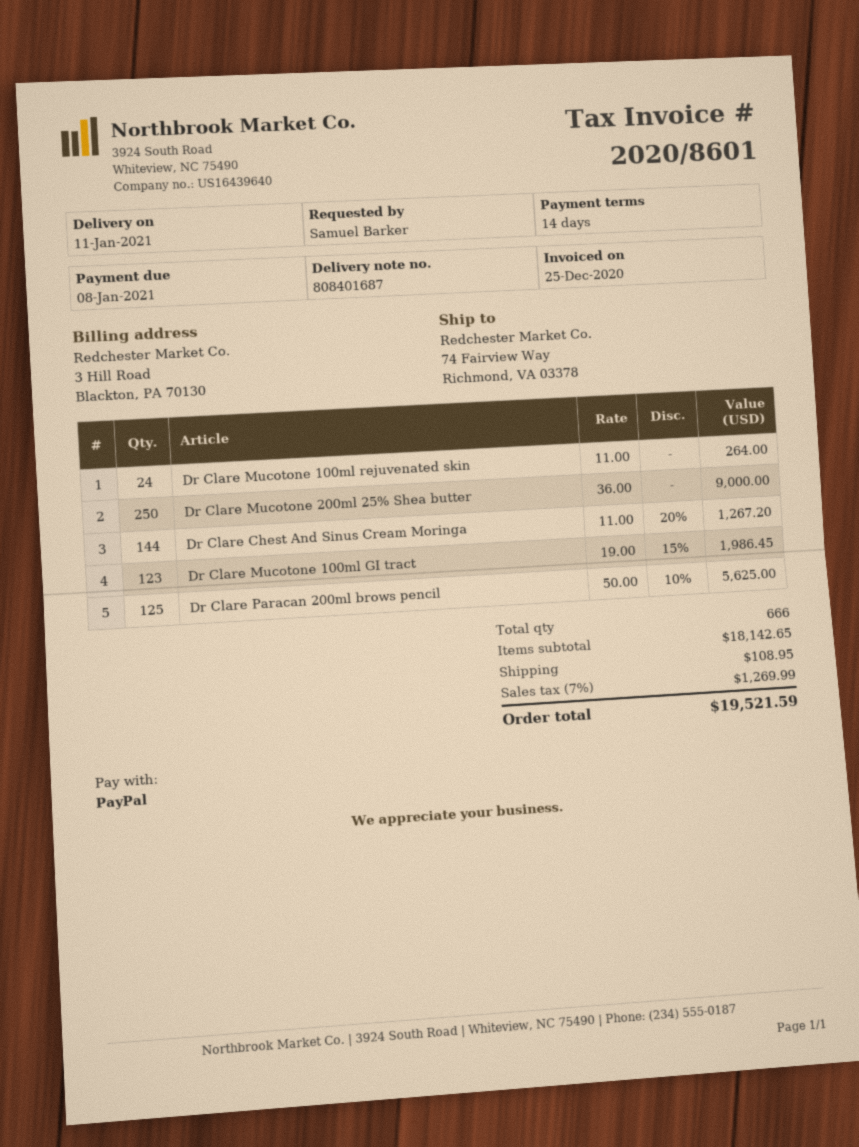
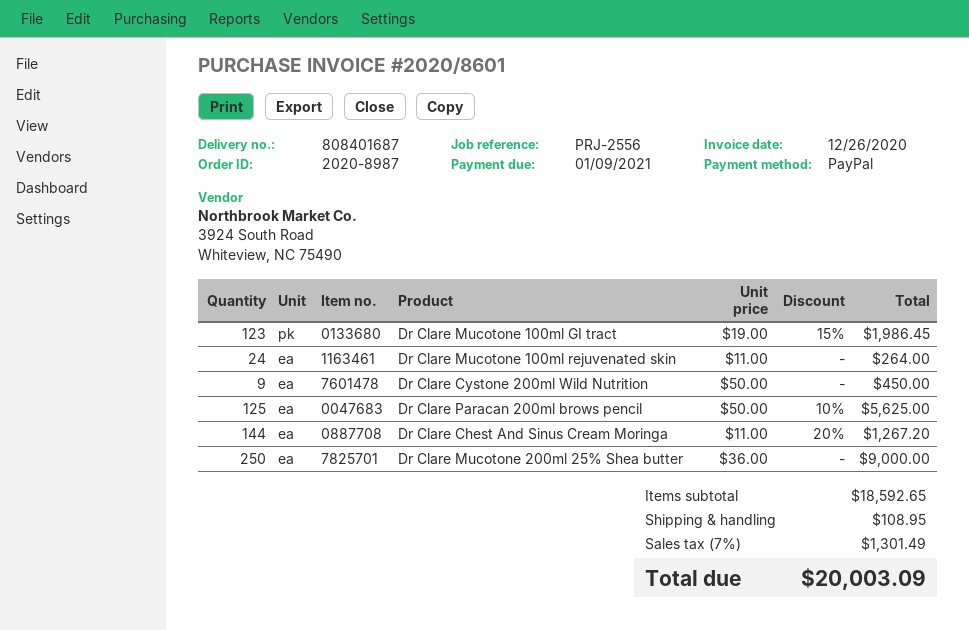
invoice date: 2020-12-25 -> 2020-12-26
due date: 2021-01-08 -> 2021-01-09
Dr Clare Cystone 200ml Wild Nutrition: none -> 9 x 50.00 = 450.00
subtotal: 18142.65 -> 18592.65
tax: 7% = 1269.99 -> 7% = 1301.49
total: 19521.59 -> 20003.09

